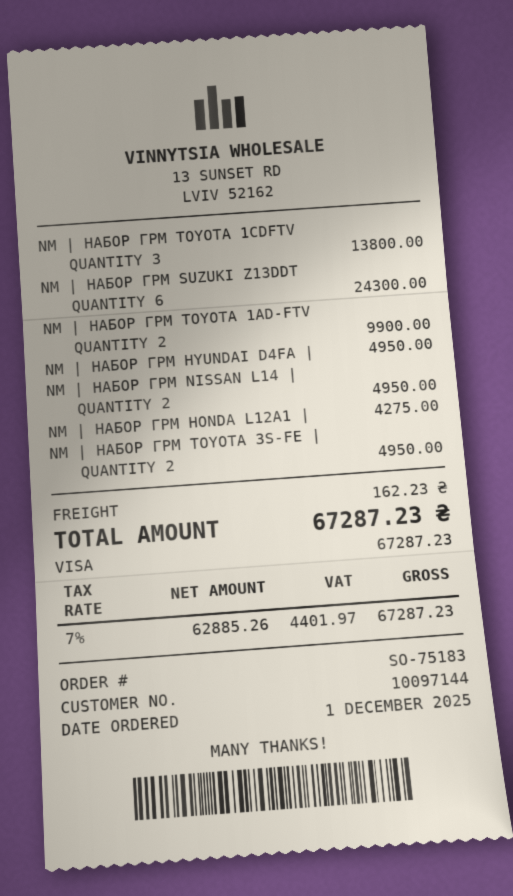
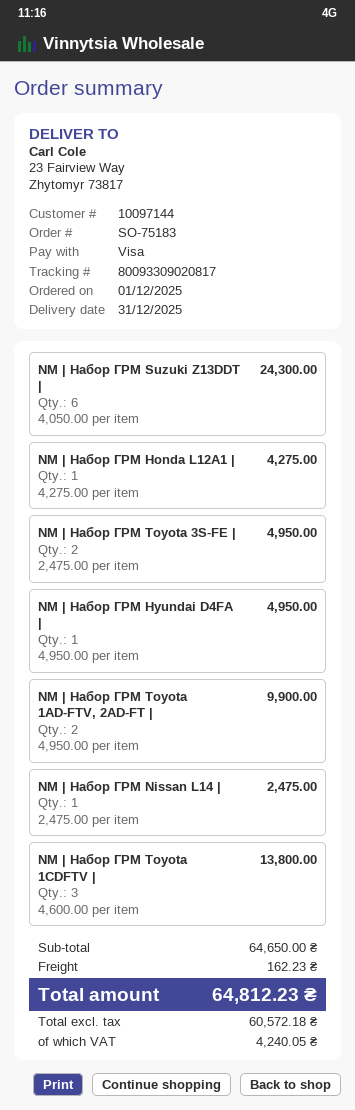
NM | НАБОР ГРМ NISSAN L14 |: 2 for 4950.00 -> 1 for 2475.00
net: 62885.26 -> 60572.18
tax: 4401.97 -> 4240.05
total: 67287.23 -> 64812.23

